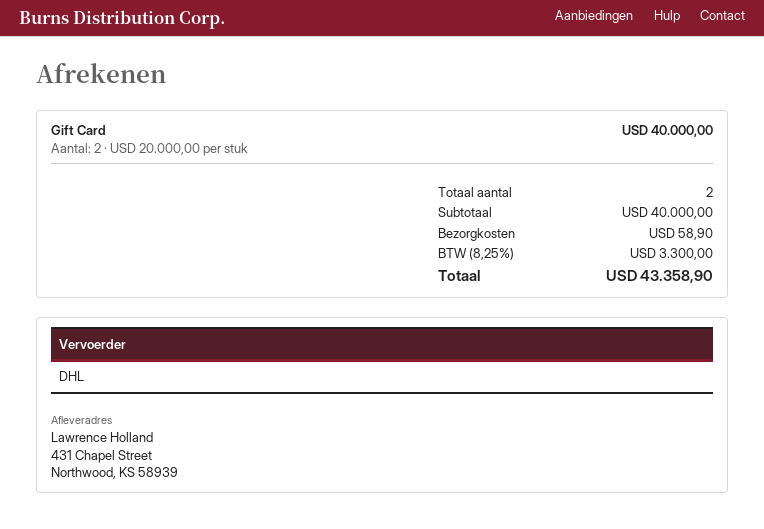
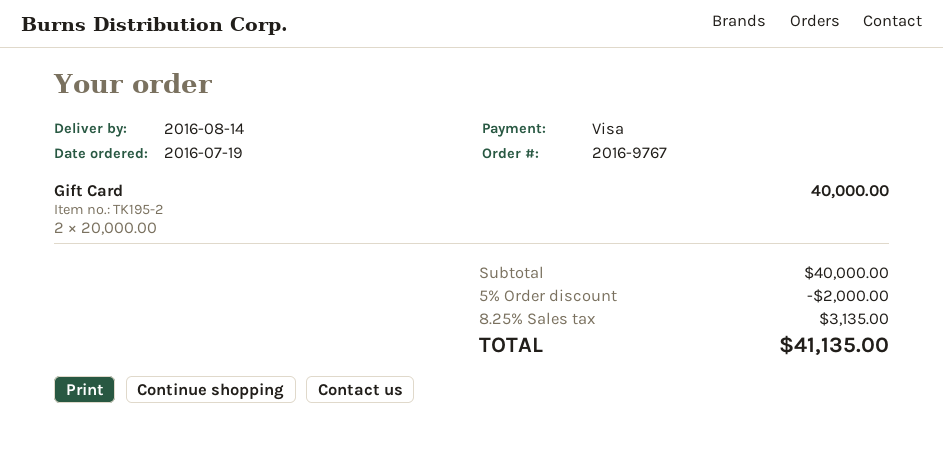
discount: none -> 5% = 2000.00
shipping: 58.90 -> none
tax: 8.25% = 3300.00 -> 8.25% = 3135.00
total: 43358.90 -> 41135.00

